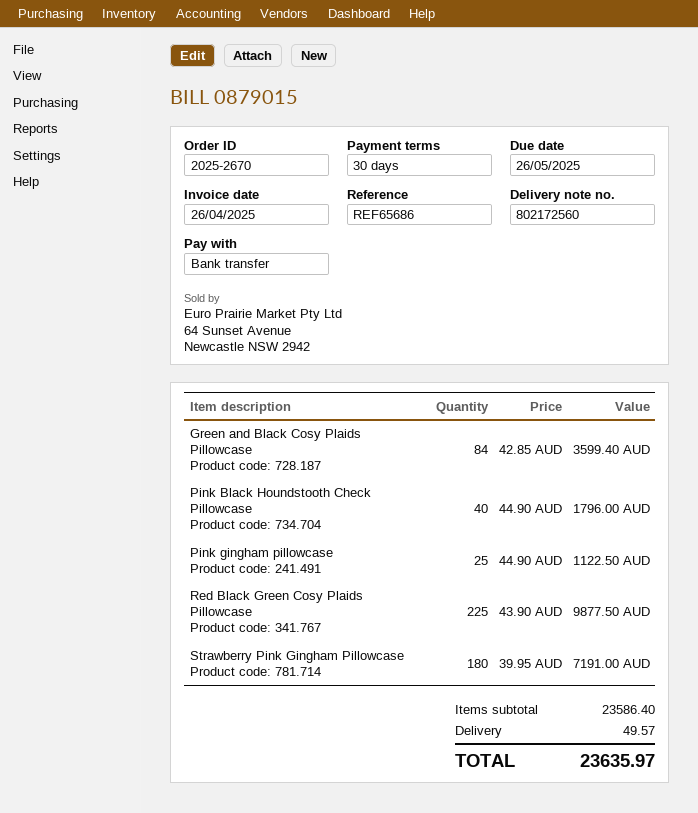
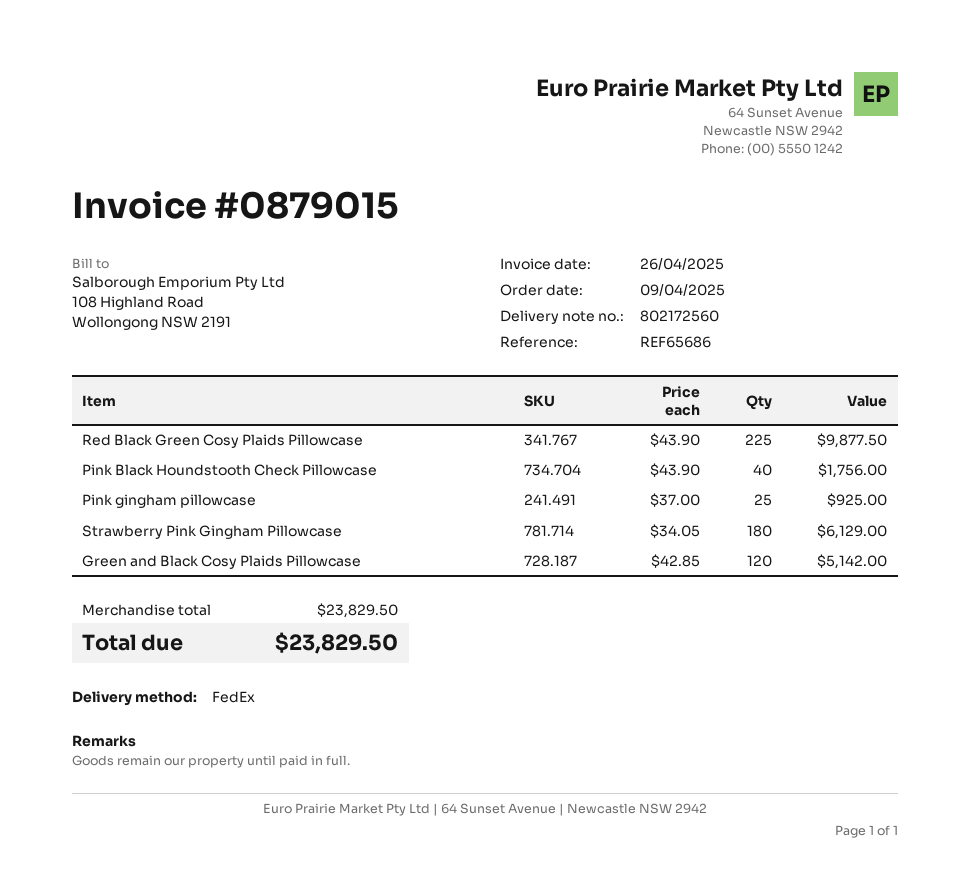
Green and Black Cosy Plaids Pillowcase: 84 x 42.85 = 3599.40 -> 120 x 42.85 = 5142.00
Pink Black Houndstooth Check Pillowcase: 40 x 44.90 = 1796.00 -> 40 x 43.90 = 1756.00
Pink gingham pillowcase: 25 x 44.90 = 1122.50 -> 25 x 37.00 = 925.00
Strawberry Pink Gingham Pillowcase: 180 x 39.95 = 7191.00 -> 180 x 34.05 = 6129.00
subtotal: 23586.40 -> 23829.50
shipping: 49.57 -> none
total: 23635.97 -> 23829.50

